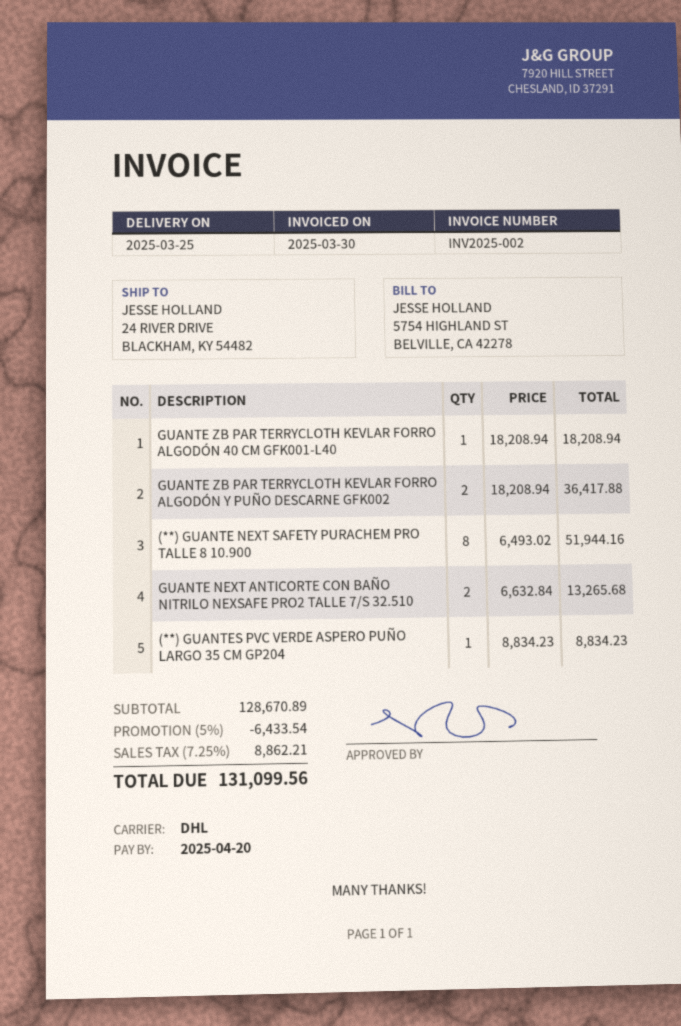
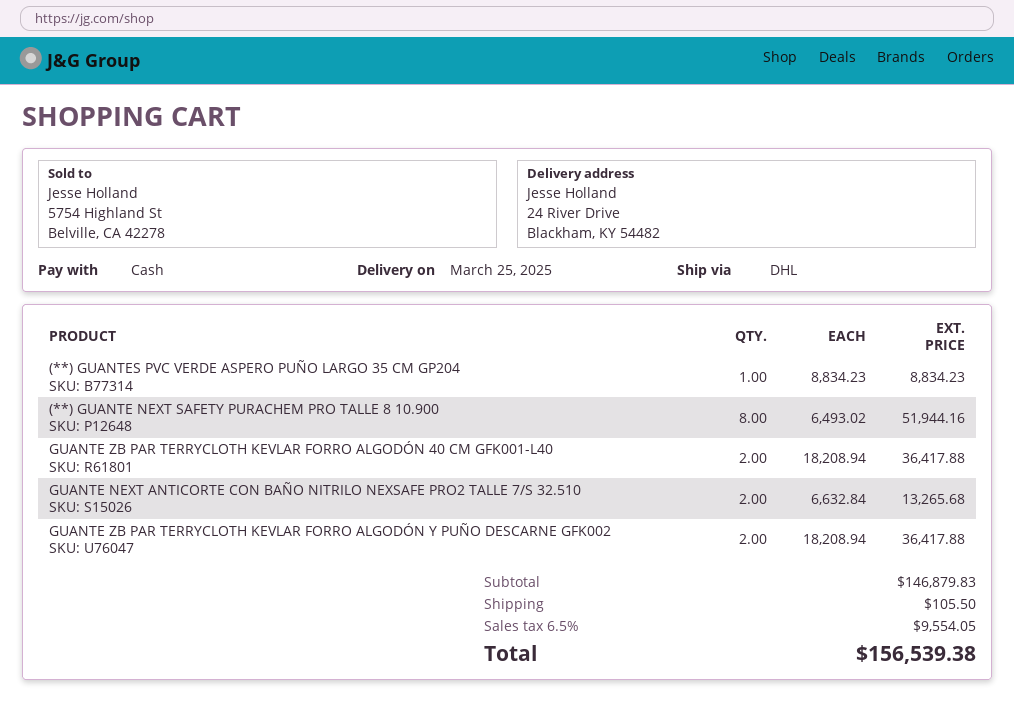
GUANTE ZB PAR TERRYCLOTH KEVLAR FORRO ALGODÓN 40 CM GFK001-L40: 1 x 18208.94 = 18208.94 -> 2 x 18208.94 = 36417.88
subtotal: 128670.89 -> 146879.83
discount: 5% = 6433.54 -> none
shipping: none -> 105.50
tax: 7.25% = 8862.21 -> 6.5% = 9554.05
total: 131099.56 -> 156539.38

